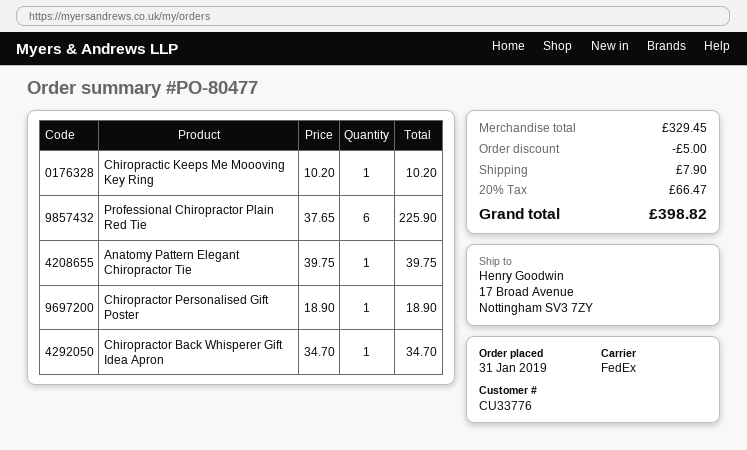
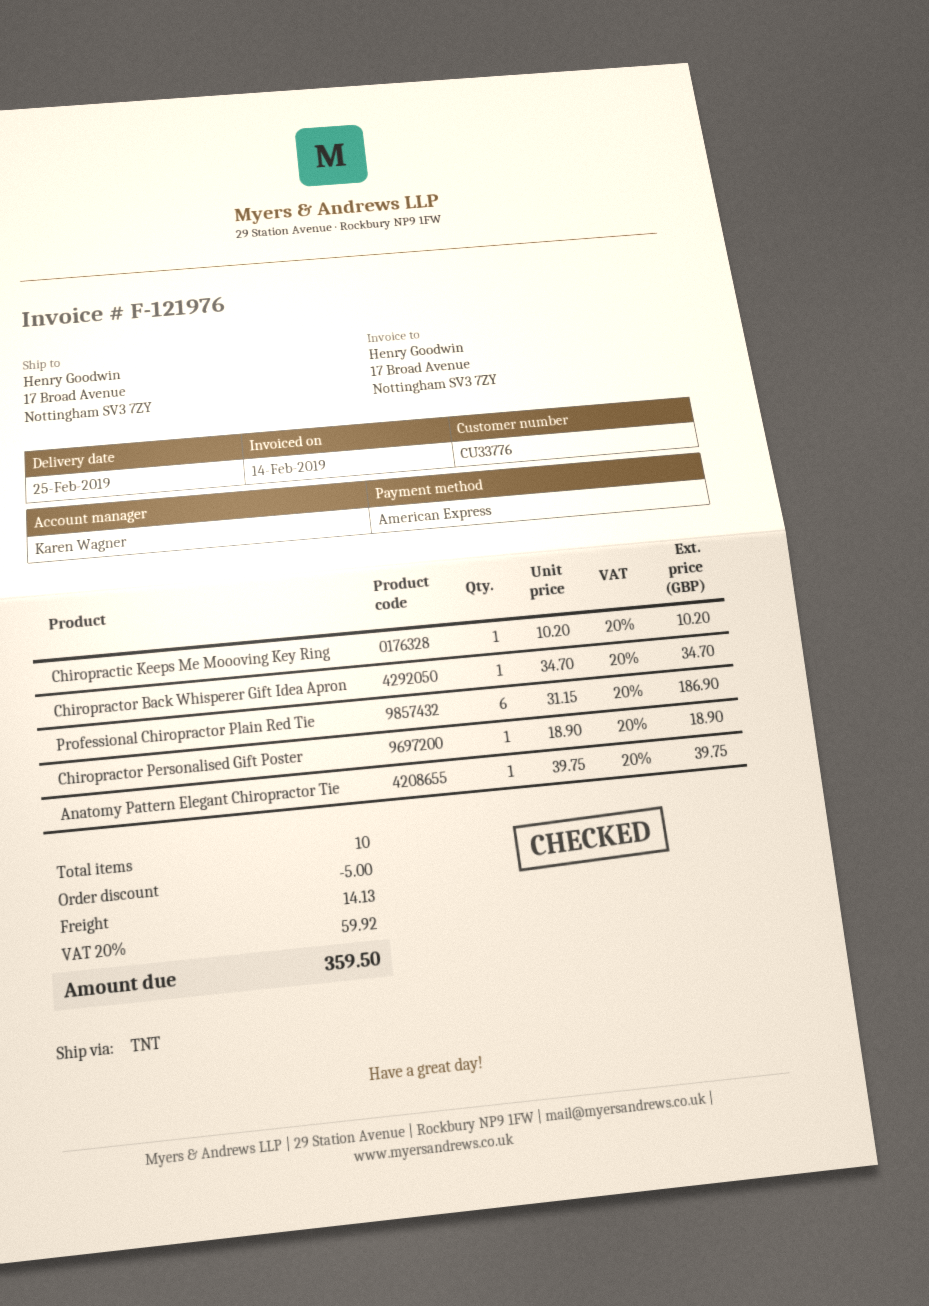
shipping method: FedEx -> TNT
Professional Chiropractor Plain Red Tie: 6 x 37.65 = 225.90 -> 6 x 31.15 = 186.90
shipping: 7.90 -> 14.13
tax: 20% = 66.47 -> 20% = 59.92
total: 398.82 -> 359.50

